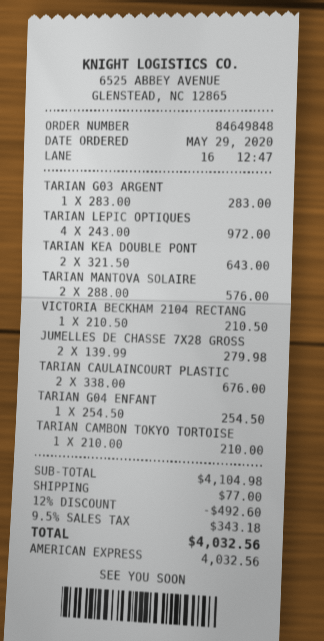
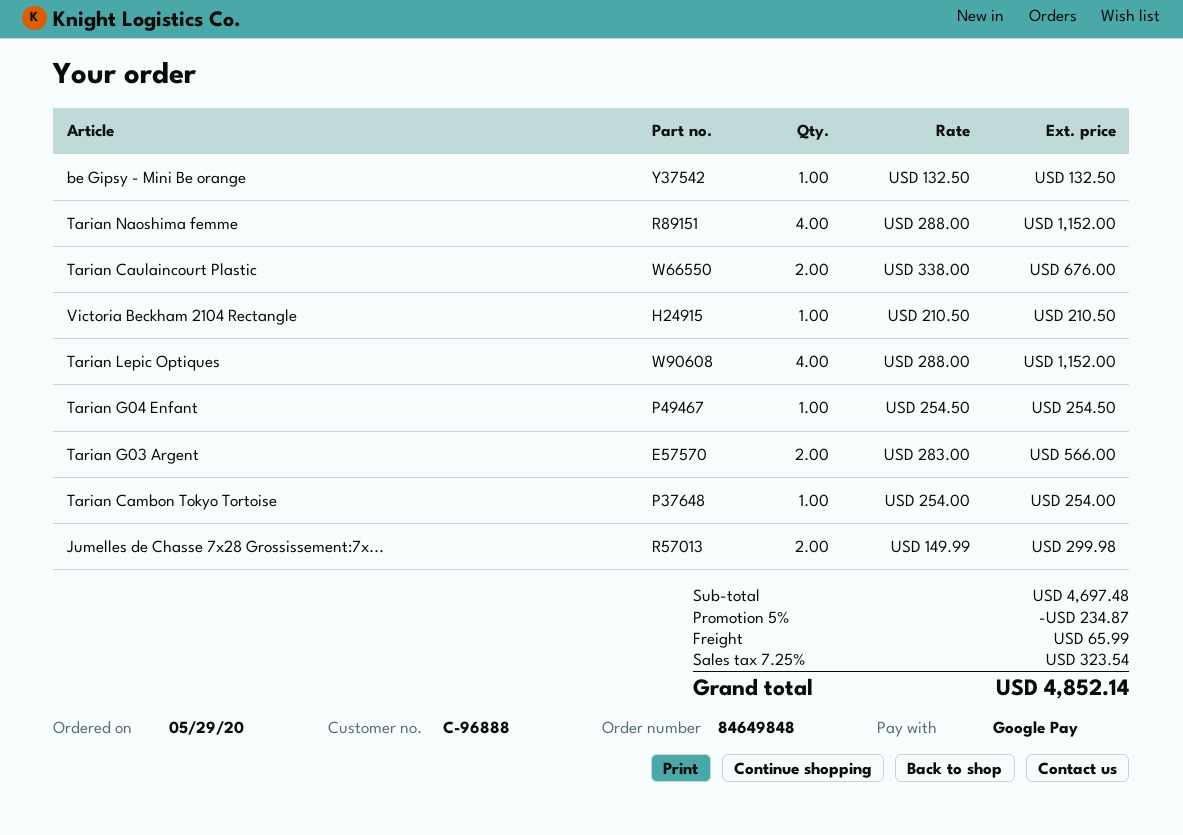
payment method: American Express -> Google Pay
TARIAN G03 ARGENT: 1 x 283.00 = 283.00 -> 2 x 283.00 = 566.00
TARIAN LEPIC OPTIQUES: 4 x 243.00 = 972.00 -> 4 x 288.00 = 1152.00
TARIAN KEA DOUBLE PONT: 2 x 321.50 = 643.00 -> none
TARIAN MANTOVA SOLAIRE: 2 x 288.00 = 576.00 -> none
JUMELLES DE CHASSE 7X28 GROSS: 2 x 139.99 = 279.98 -> 2 x 149.99 = 299.98
TARIAN CAMBON TOKYO TORTOISE: 1 x 210.00 = 210.00 -> 1 x 254.00 = 254.00
be Gipsy - Mini Be orange: none -> 1 x 132.50 = 132.50
Tarian Naoshima femme: none -> 4 x 288.00 = 1152.00
subtotal: 4104.98 -> 4697.48
discount: 12% = 492.60 -> 5% = 234.87
shipping: 77.00 -> 65.99
tax: 9.5% = 343.18 -> 7.25% = 323.54
total: 4032.56 -> 4852.14

